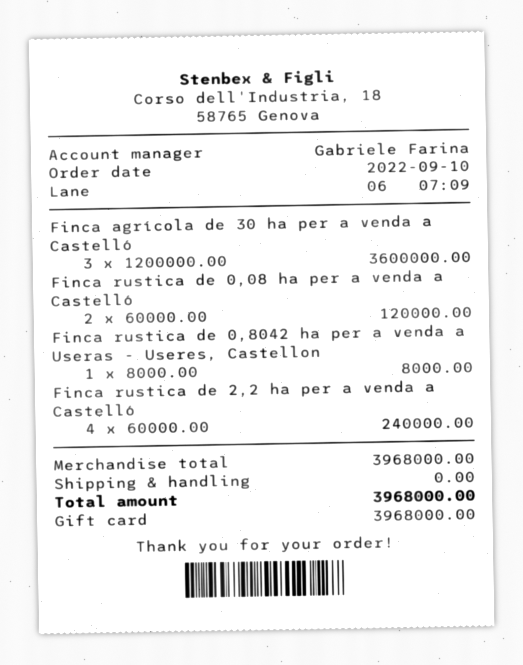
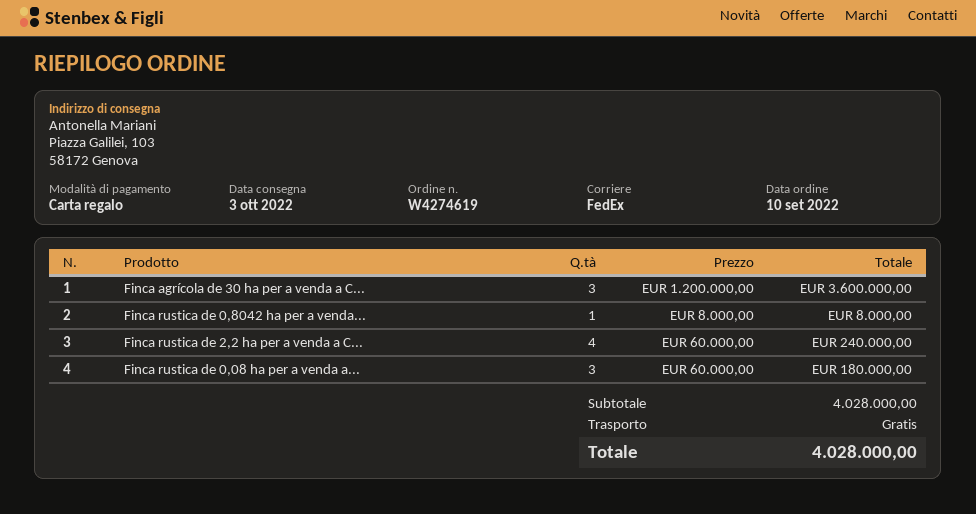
Finca rustica de 0,08 ha per a venda a Castelló: 2 x 60000.00 = 120000.00 -> 3 x 60000.00 = 180000.00
subtotal: 3968000.00 -> 4028000.00
total: 3968000.00 -> 4028000.00

